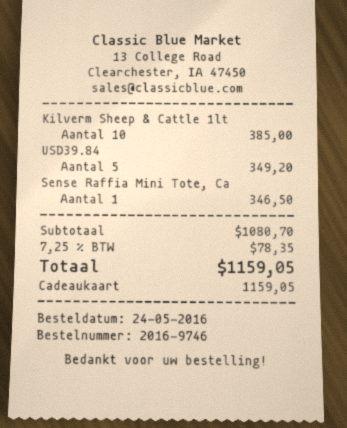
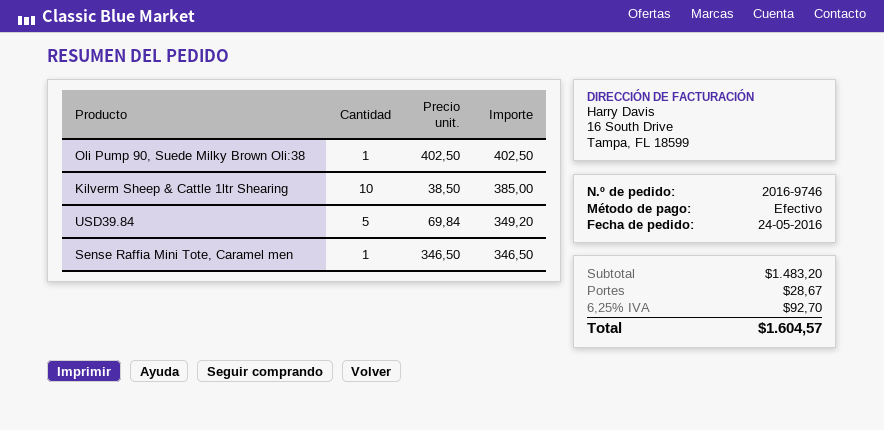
payment method: gift card -> cash
Oli Pump 90, Suede Milky Brown Oli:38: none -> 1 for 402.50
subtotal: 1080.70 -> 1483.20
shipping: none -> 28.67
tax: 7.25% = 78.35 -> 6.25% = 92.70
total: 1159.05 -> 1604.57

